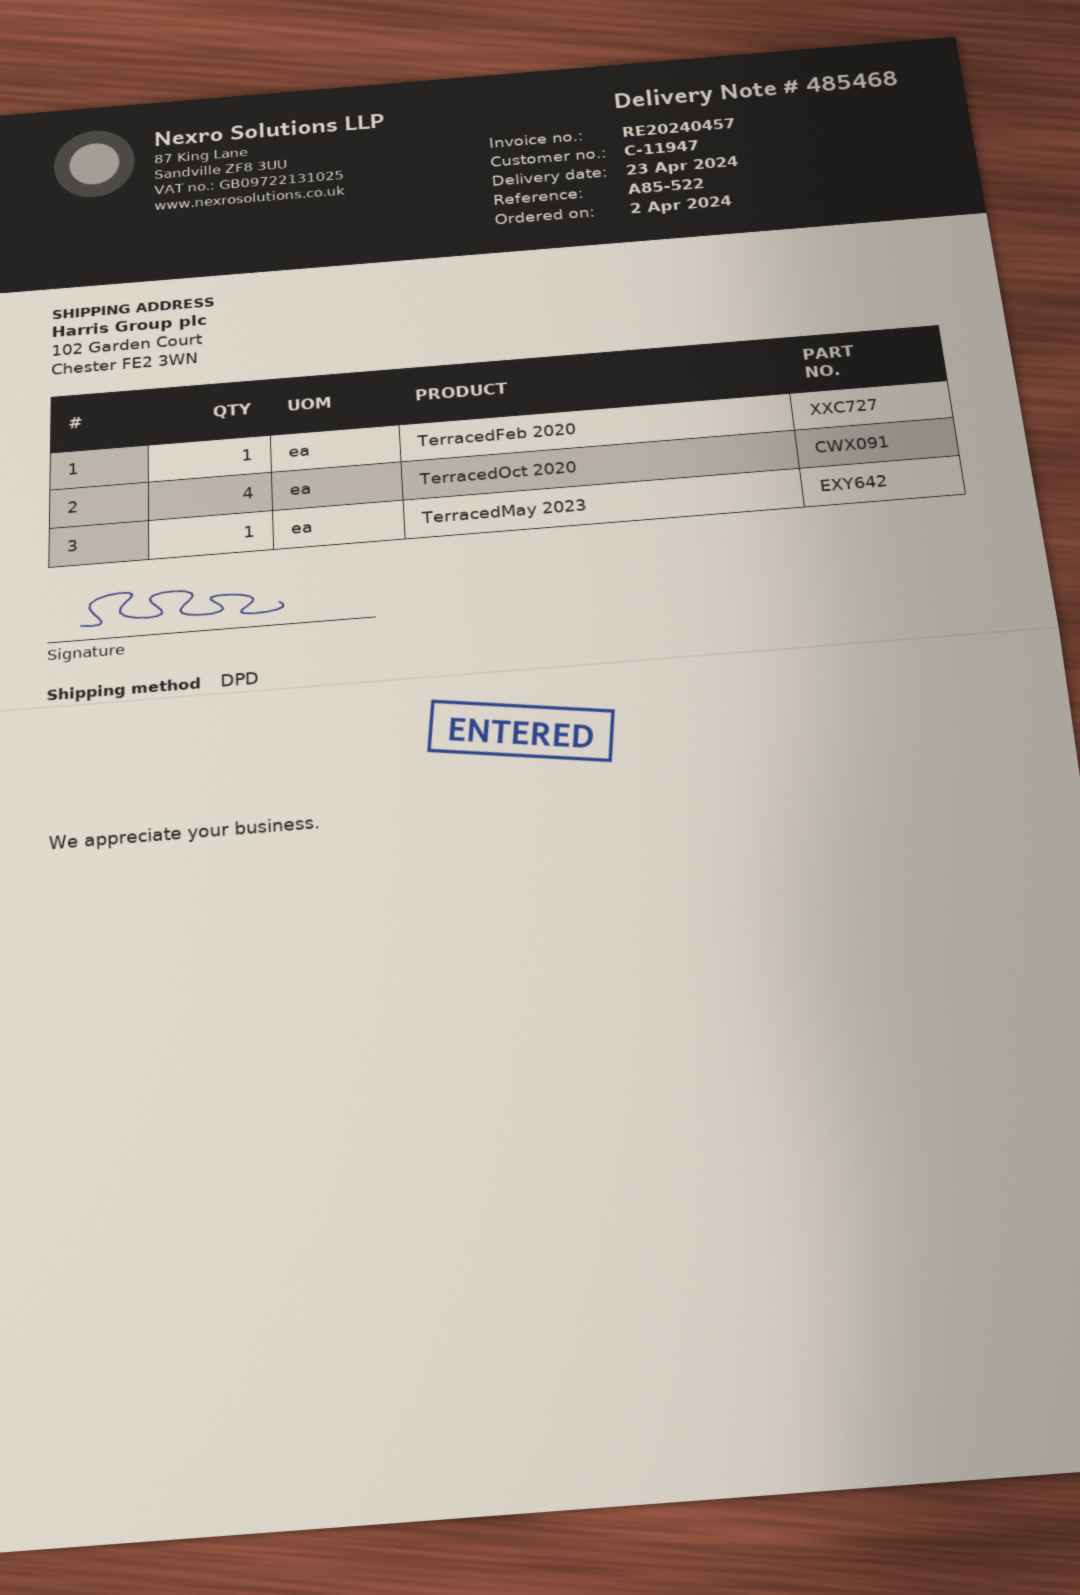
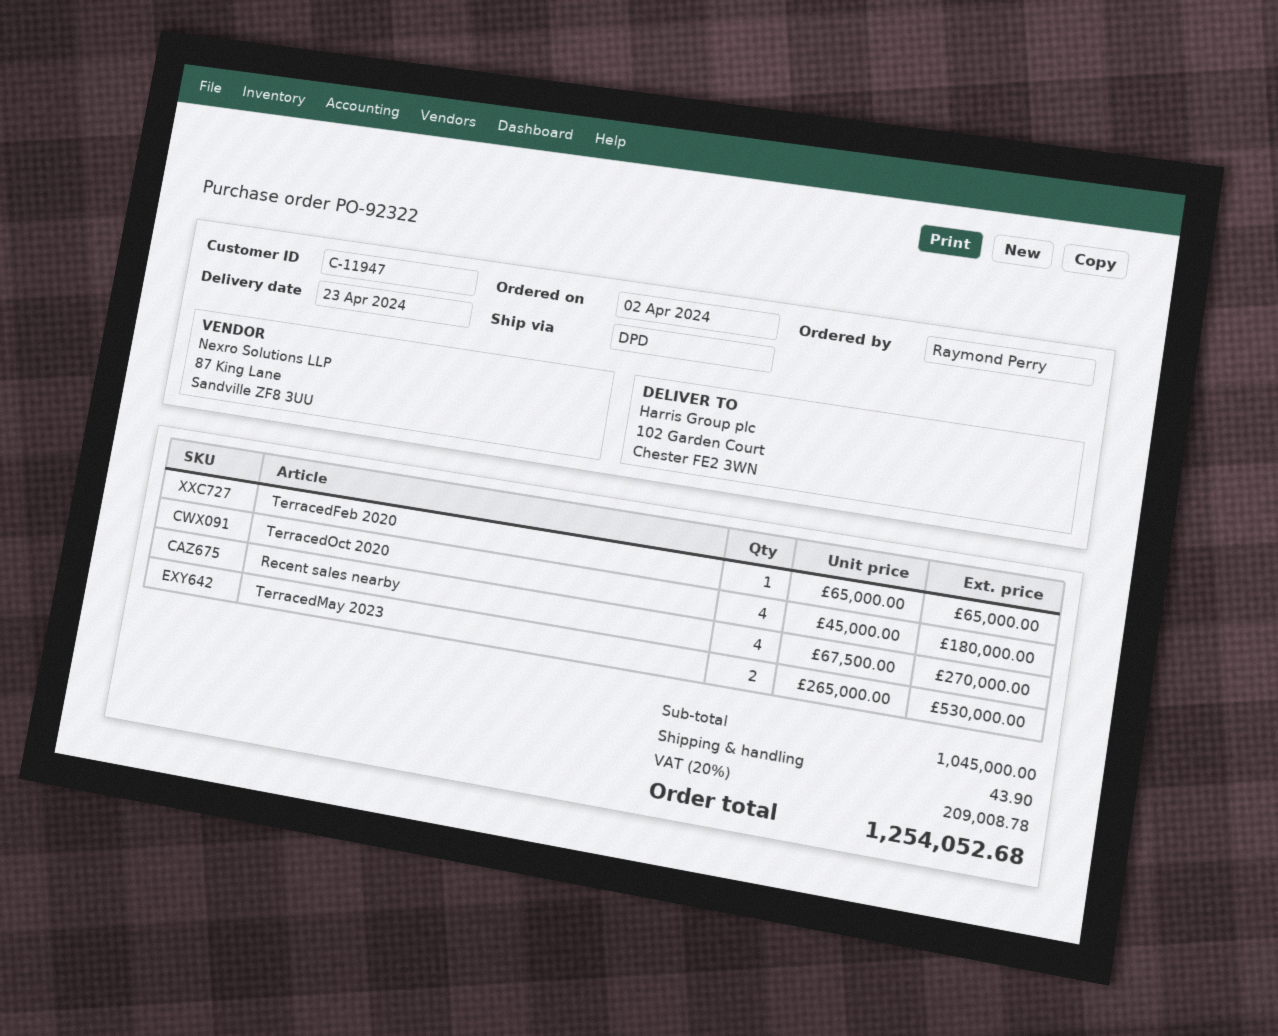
TerracedMay 2023: 1 -> 2
Recent sales nearby: none -> 4

